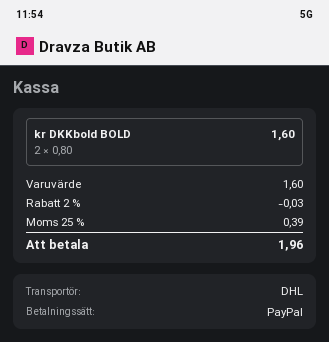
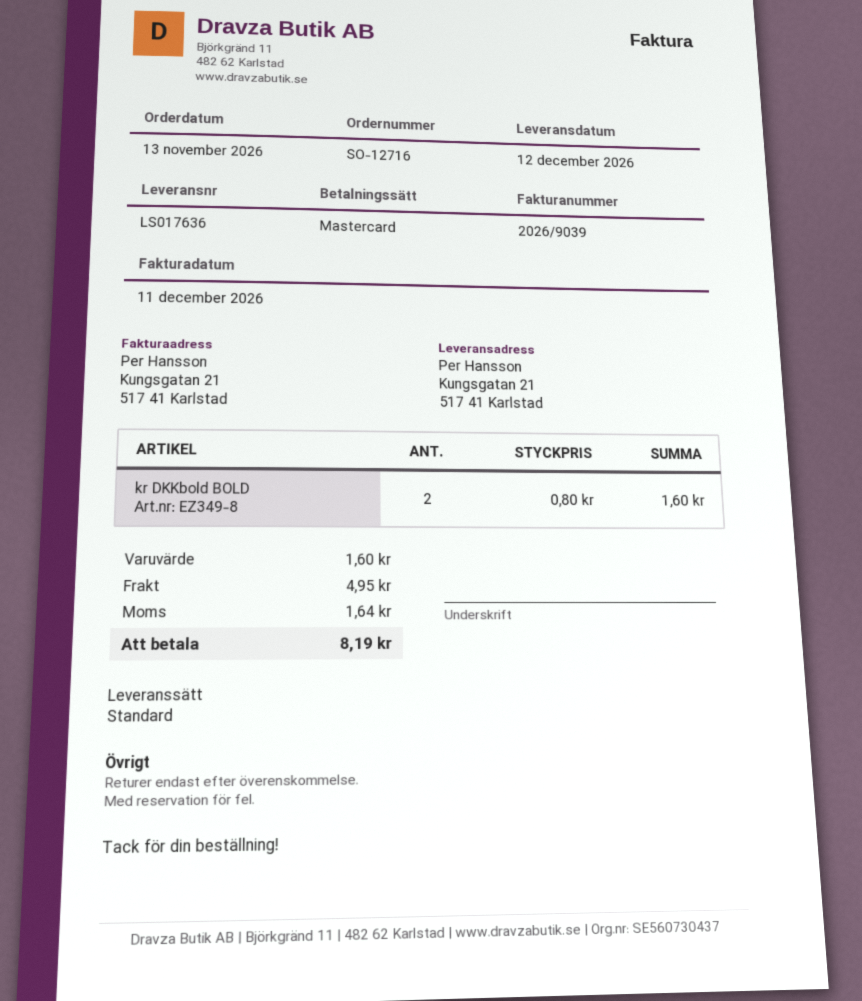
payment method: PayPal -> Mastercard
shipping method: DHL -> standard
discount: 2% = 0.03 -> none
shipping: none -> 4.95
tax: 0.39 -> 1.64
total: 1.96 -> 8.19

